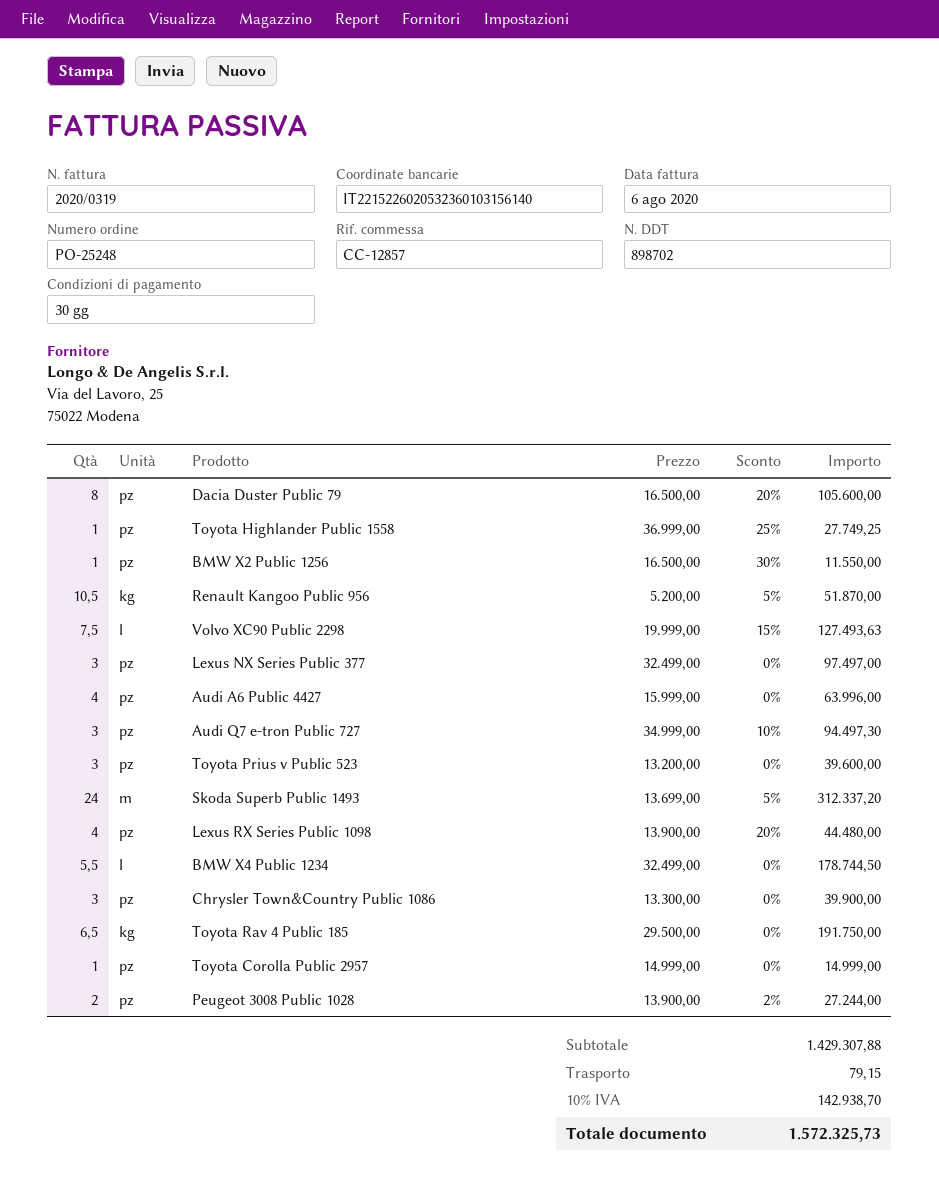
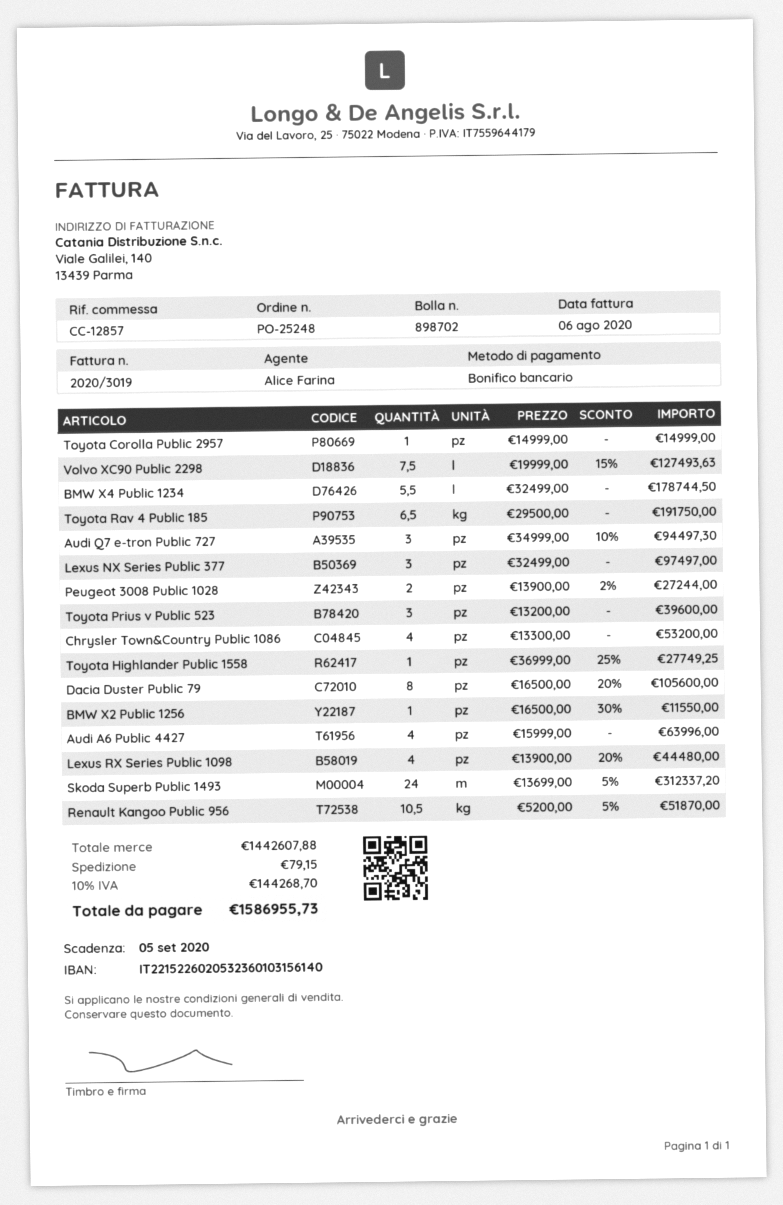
invoice number: 2020/0319 -> 2020/3019
Chrysler Town&Country Public 1086: 3 x 13300.00 = 39900.00 -> 4 x 13300.00 = 53200.00
subtotal: 1429307.88 -> 1442607.88
tax: 10% = 142938.70 -> 10% = 144268.70
total: 1572325.73 -> 1586955.73

